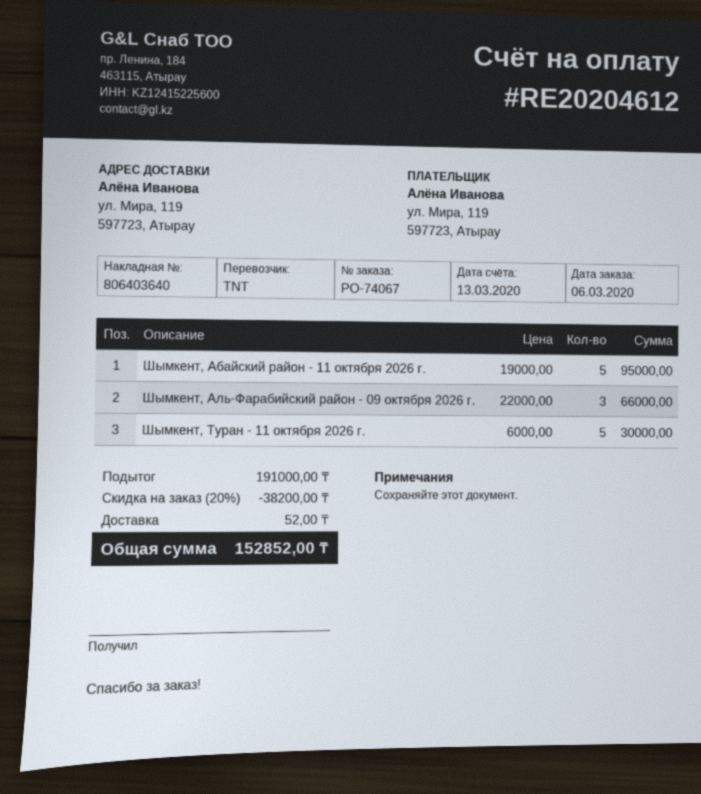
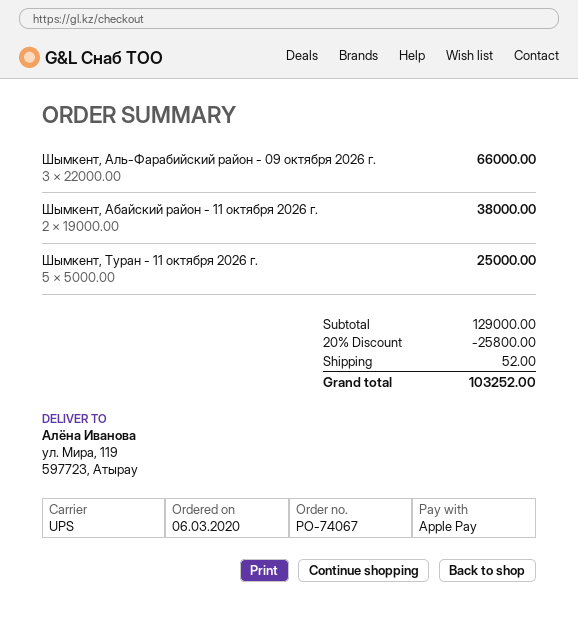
shipping method: TNT -> UPS
Шымкент, Абайский район - 11 октября 2026 г.: 5 x 19000.00 = 95000.00 -> 2 x 19000.00 = 38000.00
Шымкент, Туран - 11 октября 2026 г.: 5 x 6000.00 = 30000.00 -> 5 x 5000.00 = 25000.00
subtotal: 191000.00 -> 129000.00
discount: 20% = 38200.00 -> 20% = 25800.00
total: 152852.00 -> 103252.00

